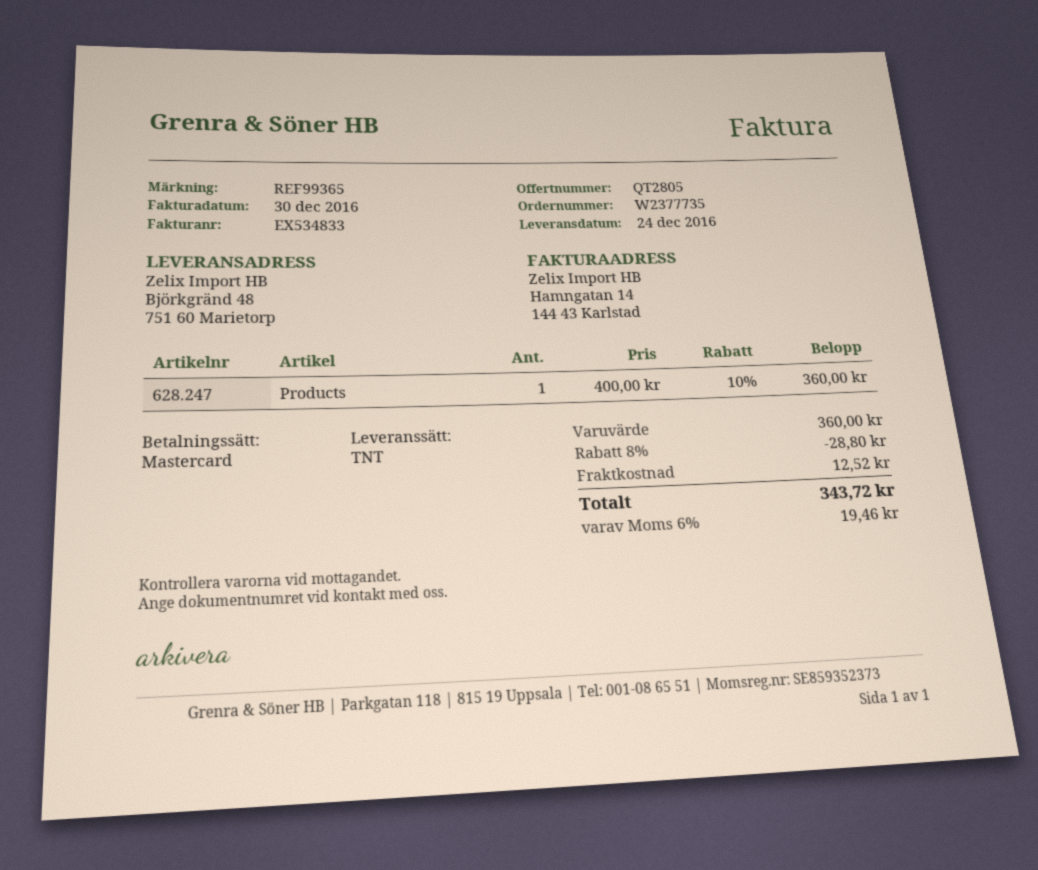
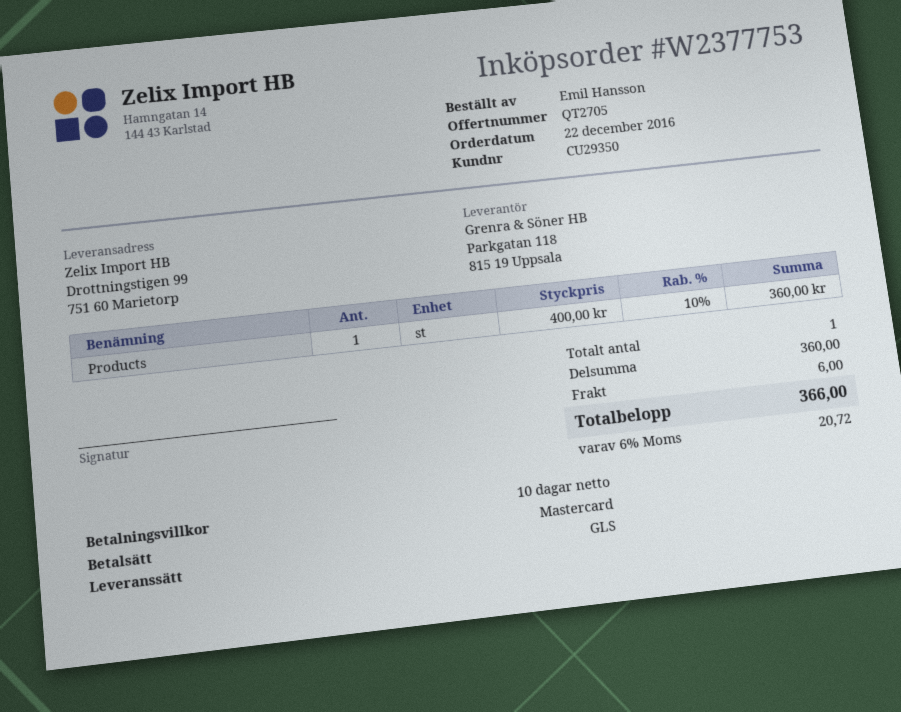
quote number: QT2805 -> QT2705
order number: W2377735 -> W2377753
shipping method: TNT -> GLS
ship to: Björkgränd 48, 751 60 Marietorp -> Drottningstigen 99, 751 60 Marietorp
discount: 8% = 28.80 -> none
shipping: 12.52 -> 6.00
tax: 6% = 19.46 -> 6% = 20.72
total: 343.72 -> 366.00

